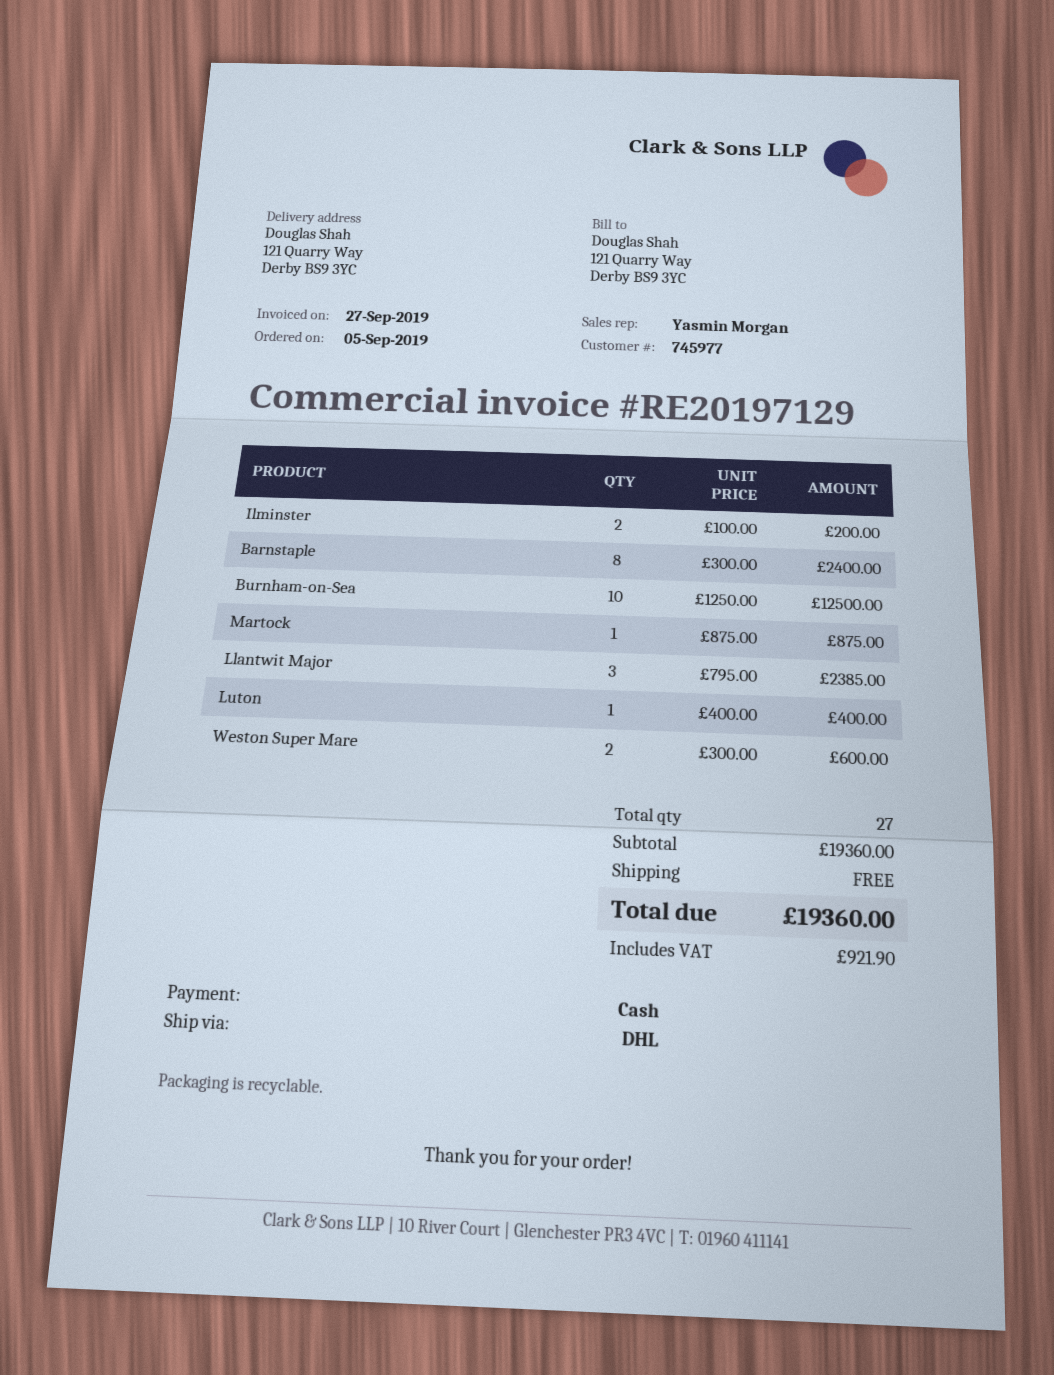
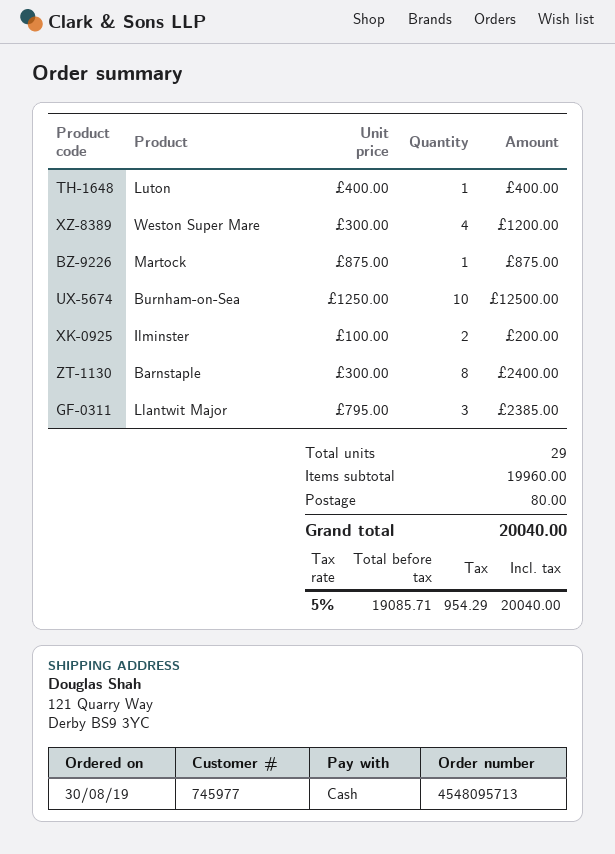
order date: 2019-09-05 -> 2019-08-30
Weston Super Mare: 2 x 300.00 = 600.00 -> 4 x 300.00 = 1200.00
total quantity: 27 -> 29
subtotal: 19360.00 -> 19960.00
shipping: 0.00 -> 80.00
tax: 921.90 -> 954.29
total: 19360.00 -> 20040.00

